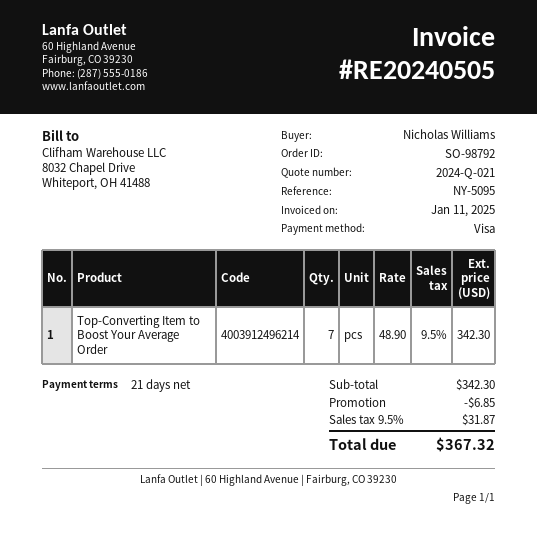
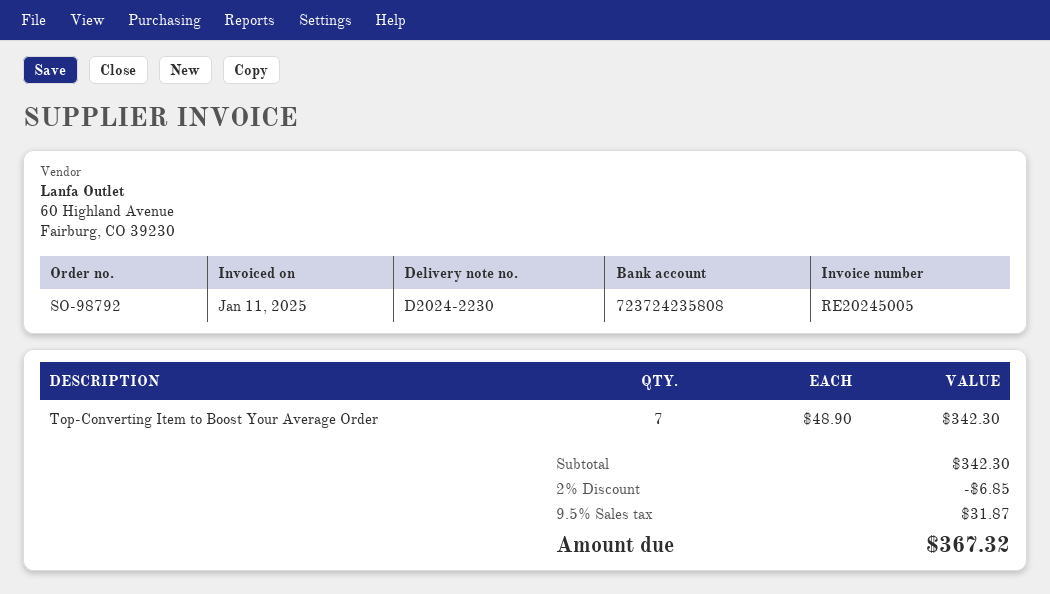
invoice number: RE20240505 -> RE20245005

